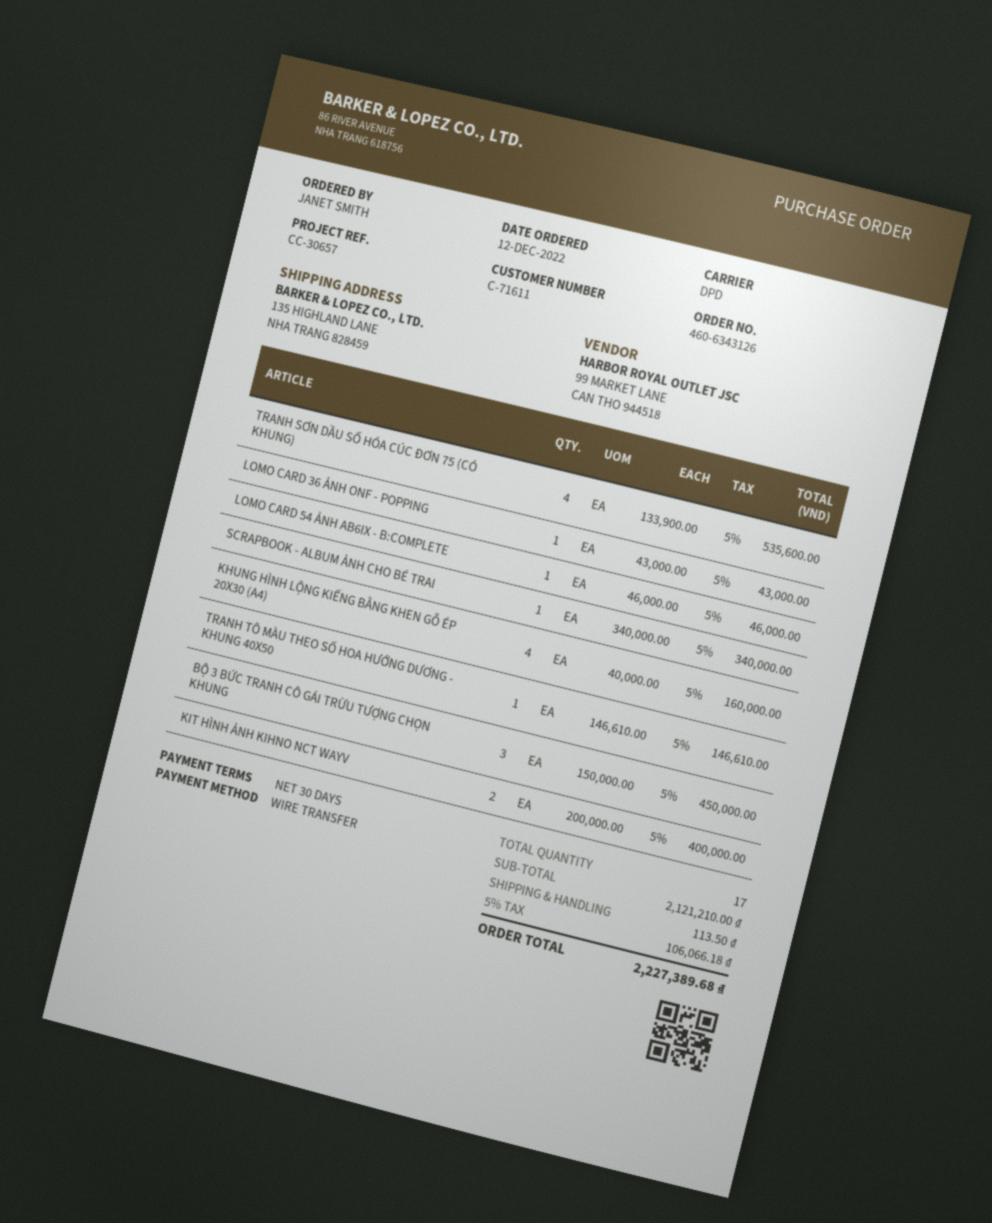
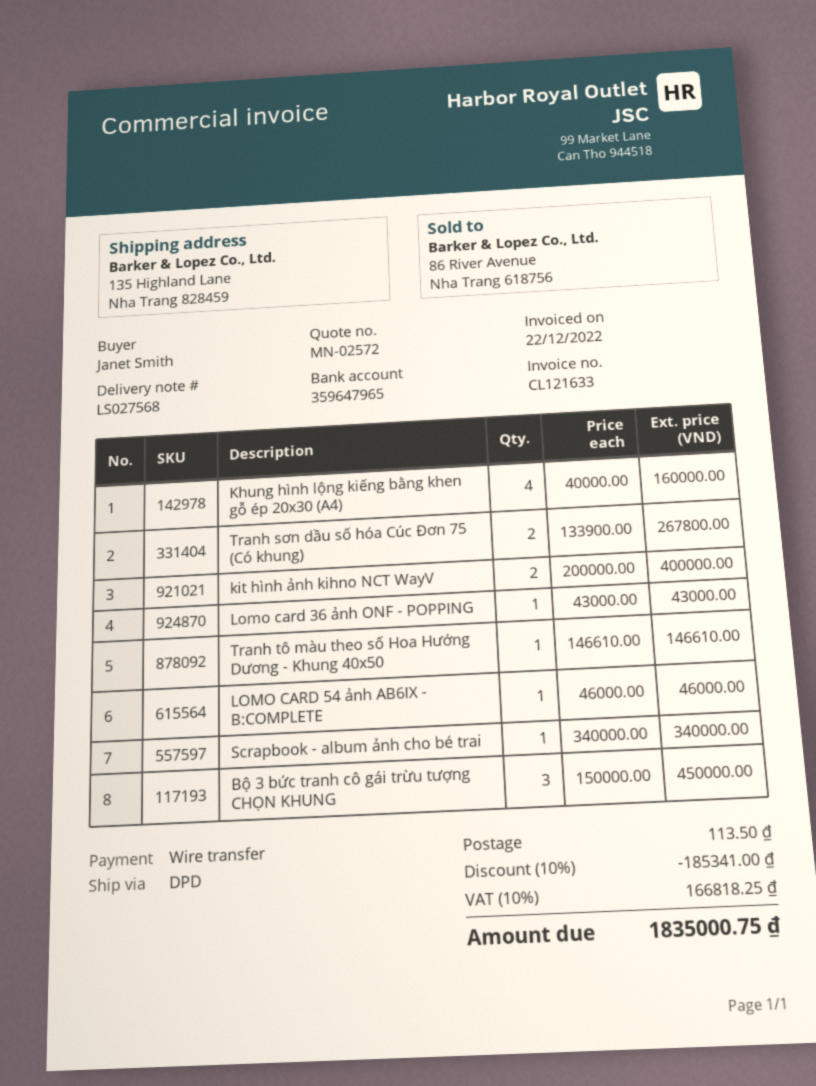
TRANH SƠN DẦU SỐ HÓA CÚC ĐƠN 75 (CÓ KHUNG): 4 x 133900.00 = 535600.00 -> 2 x 133900.00 = 267800.00
discount: none -> 10% = 185341.00
tax: 5% = 106066.18 -> 10% = 166818.25
total: 2227389.68 -> 1835000.75

